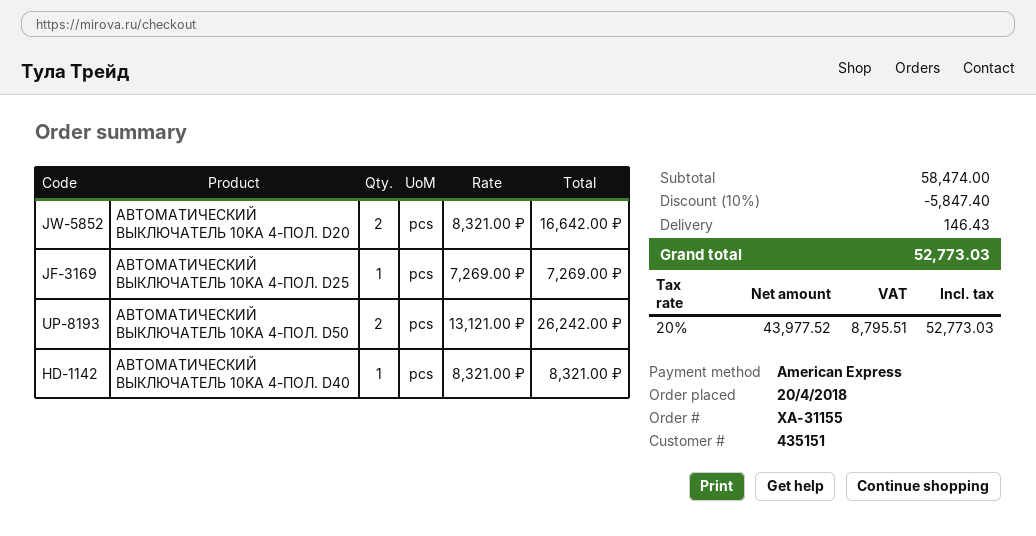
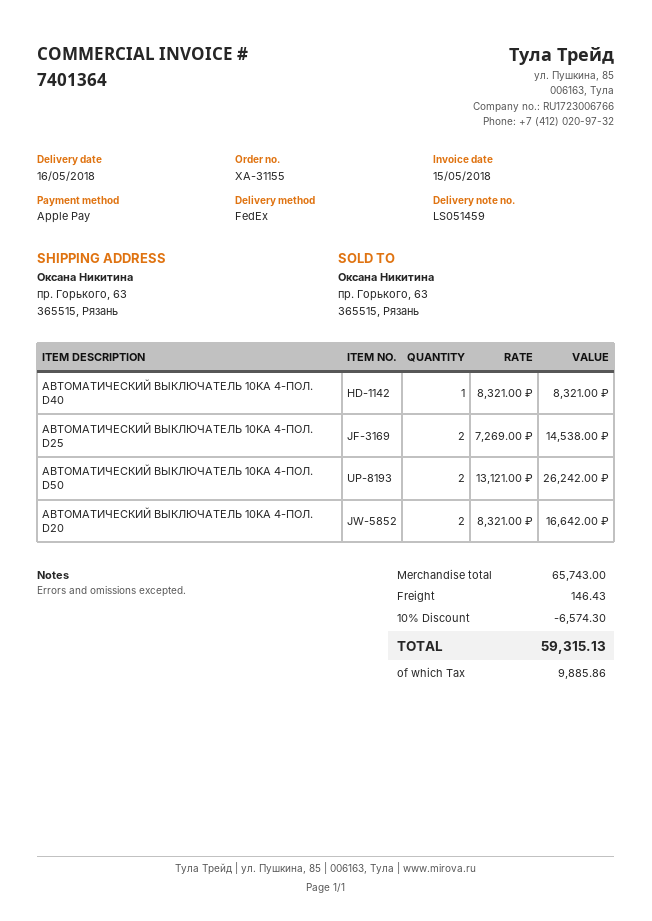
payment method: American Express -> Apple Pay
АВТОМАТИЧЕСКИЙ ВЫКЛЮЧАТЕЛЬ 10KA 4-ПОЛ. D25: 1 x 7269.00 = 7269.00 -> 2 x 7269.00 = 14538.00
subtotal: 58474.00 -> 65743.00
discount: 10% = 5847.40 -> 10% = 6574.30
tax: 8795.51 -> 9885.86
total: 52773.03 -> 59315.13

